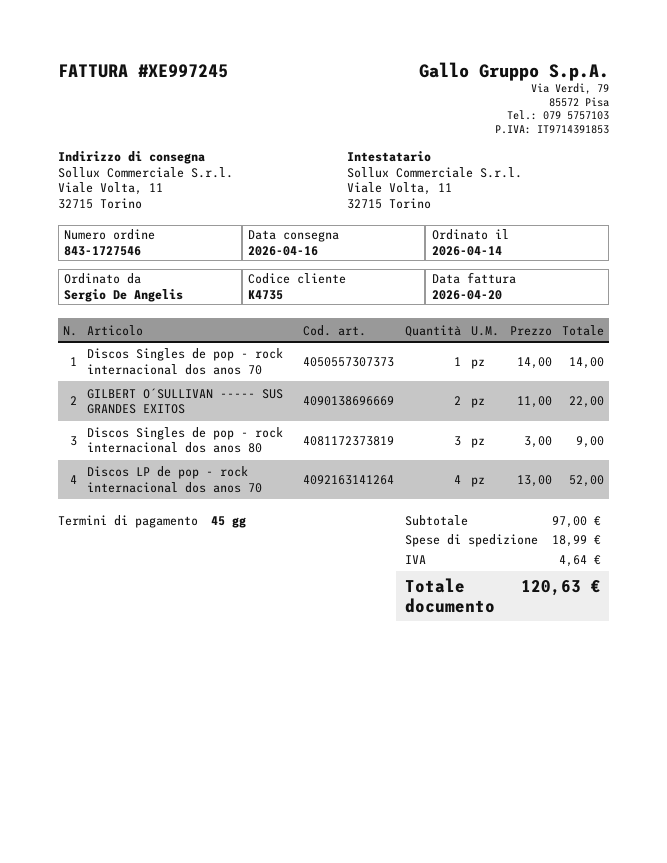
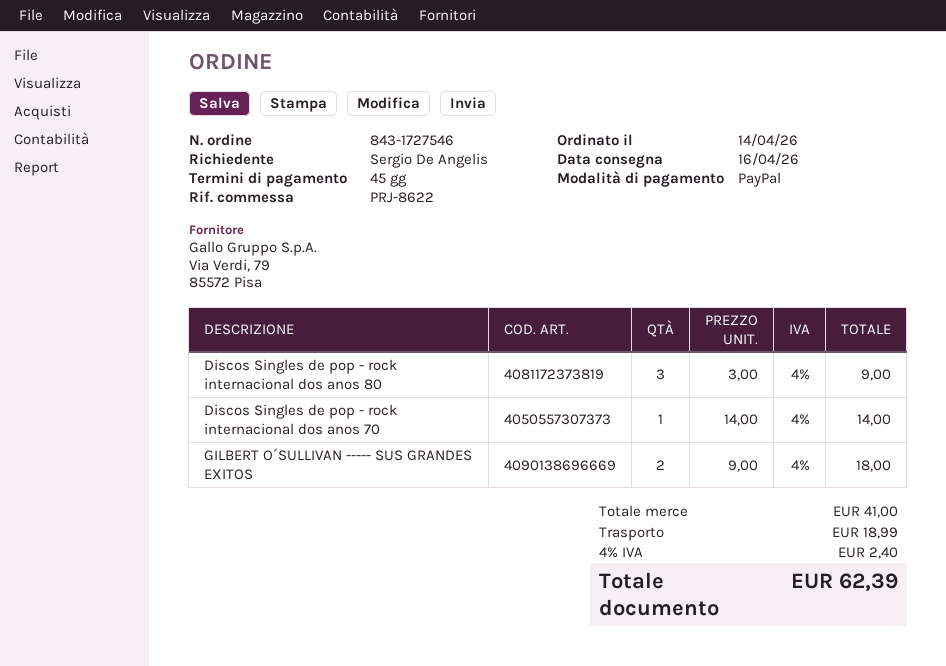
GILBERT O´SULLIVAN ----- SUS GRANDES EXITOS: 2 x 11.00 = 22.00 -> 2 x 9.00 = 18.00
Discos LP de pop - rock internacional dos anos 70: 4 x 13.00 = 52.00 -> none
subtotal: 97.00 -> 41.00
tax: 4.64 -> 2.40
total: 120.63 -> 62.39

